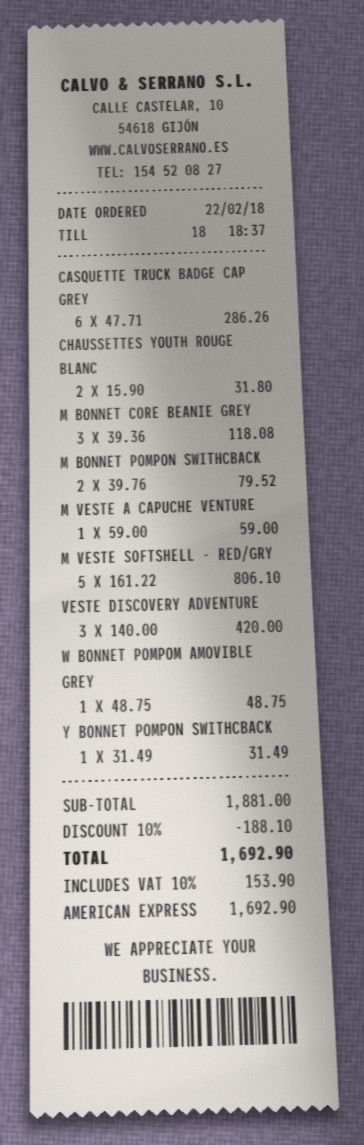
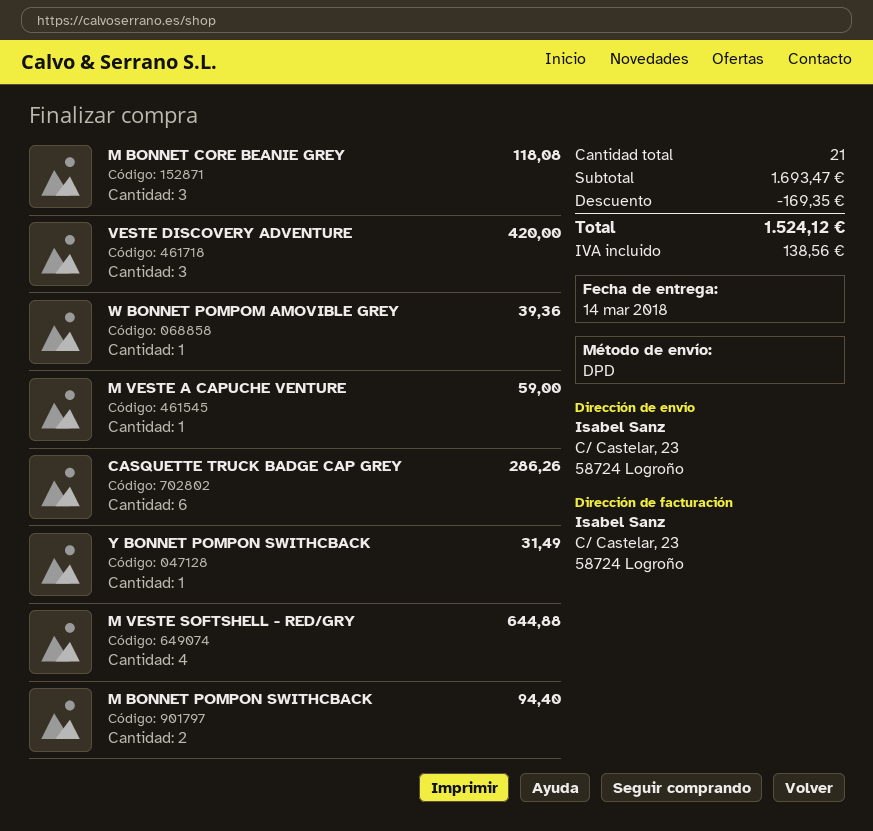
CHAUSSETTES YOUTH ROUGE BLANC: 2 for 31.80 -> none
M BONNET POMPON SWITHCBACK: 2 for 79.52 -> 2 for 94.40
M VESTE SOFTSHELL - RED/GRY: 5 for 806.10 -> 4 for 644.88
W BONNET POMPOM AMOVIBLE GREY: 1 for 48.75 -> 1 for 39.36
subtotal: 1881.00 -> 1693.47
discount: 188.10 -> 169.35
tax: 153.90 -> 138.56
total: 1692.90 -> 1524.12

